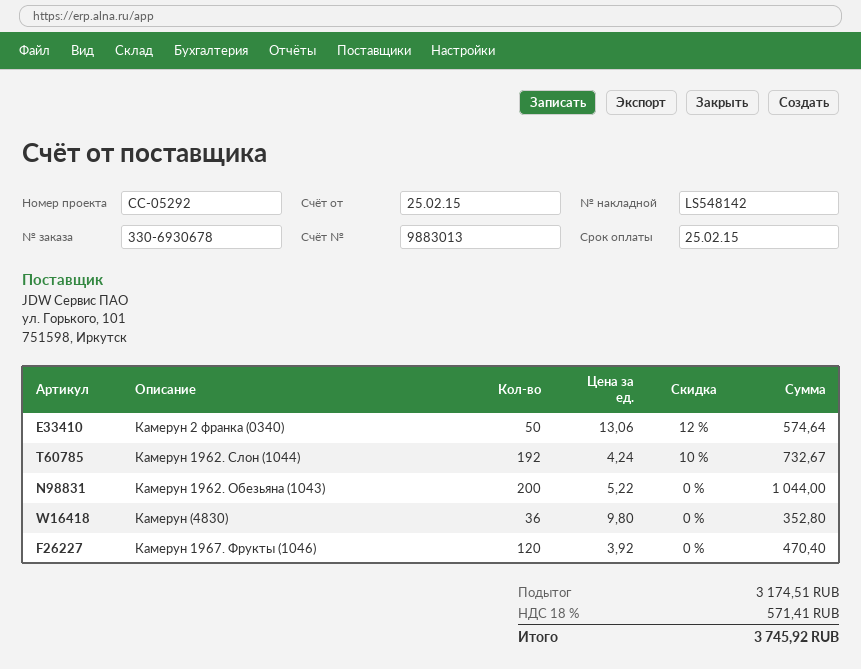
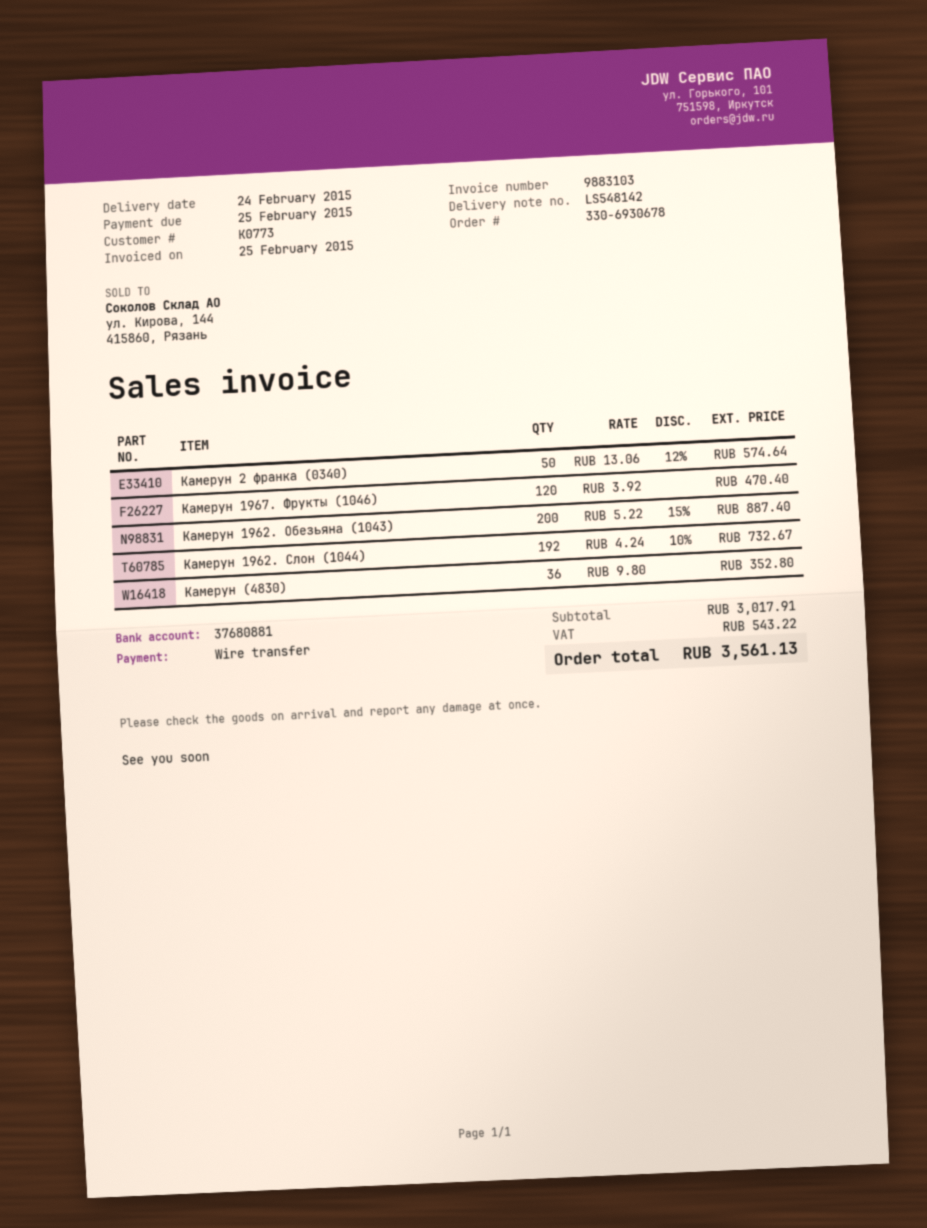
invoice number: 9883013 -> 9883103
Камерун 1962. Обезьяна (1043): 200 x 5.22 = 1044.00 -> 200 x 5.22 - 15% = 887.40
subtotal: 3174.51 -> 3017.91
tax: 571.41 -> 543.22
total: 3745.92 -> 3561.13

